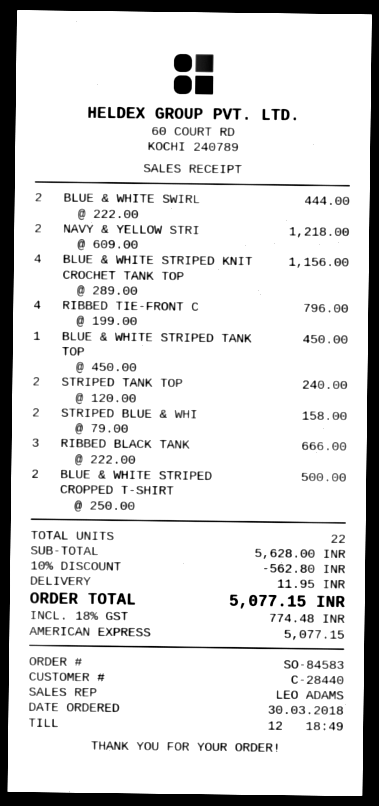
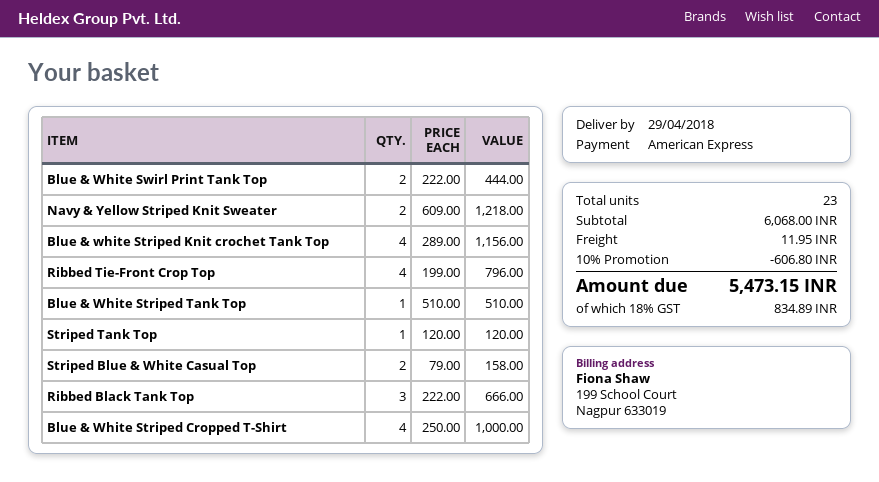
BLUE & WHITE STRIPED TANK TOP: 1 x 450.00 = 450.00 -> 1 x 510.00 = 510.00
STRIPED TANK TOP: 2 x 120.00 = 240.00 -> 1 x 120.00 = 120.00
BLUE & WHITE STRIPED CROPPED T-SHIRT: 2 x 250.00 = 500.00 -> 4 x 250.00 = 1000.00
total quantity: 22 -> 23
subtotal: 5628.00 -> 6068.00
discount: 10% = 562.80 -> 10% = 606.80
tax: 18% = 774.48 -> 18% = 834.89
total: 5077.15 -> 5473.15

